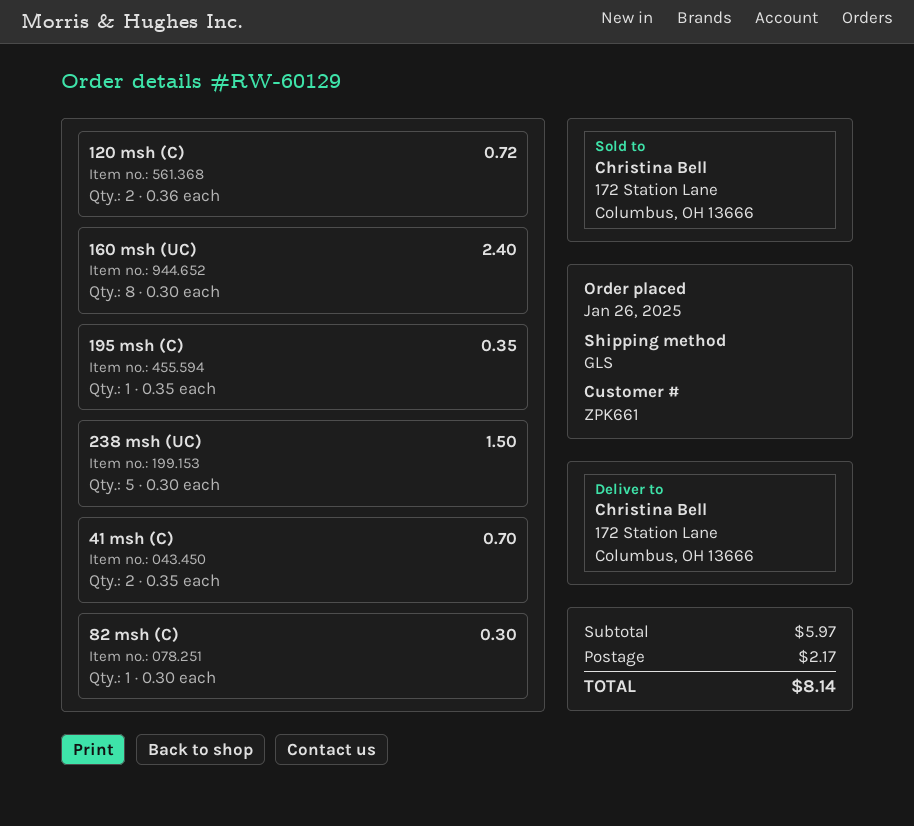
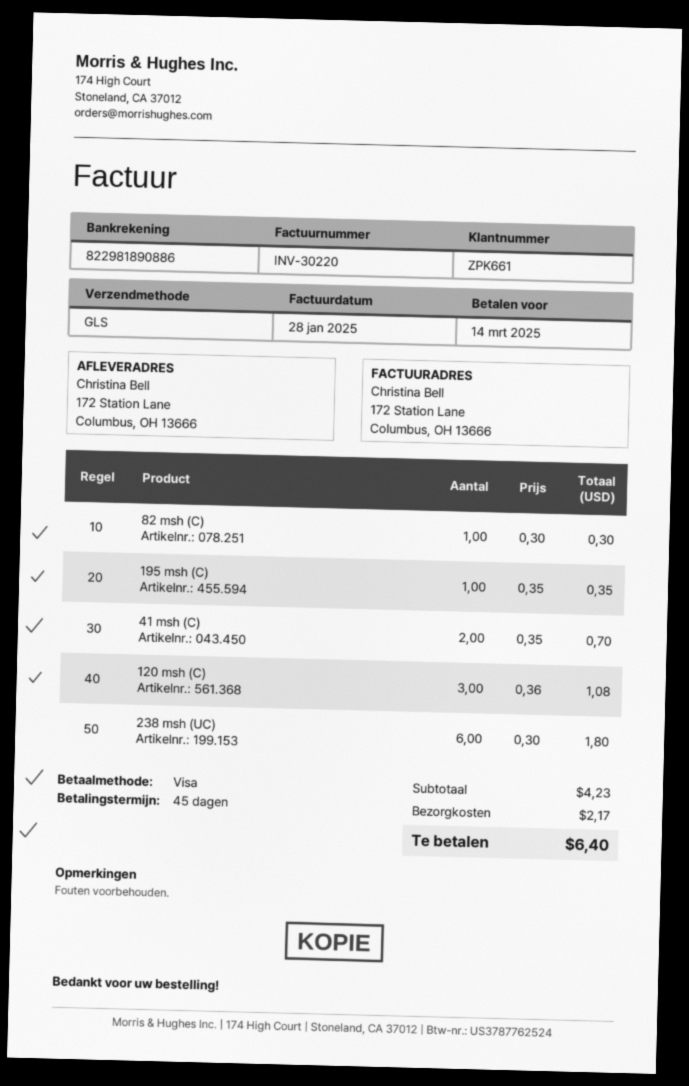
120 msh (C): 2 x 0.36 = 0.72 -> 3 x 0.36 = 1.08
160 msh (UC): 8 x 0.30 = 2.40 -> none
238 msh (UC): 5 x 0.30 = 1.50 -> 6 x 0.30 = 1.80
subtotal: 5.97 -> 4.23
total: 8.14 -> 6.40

